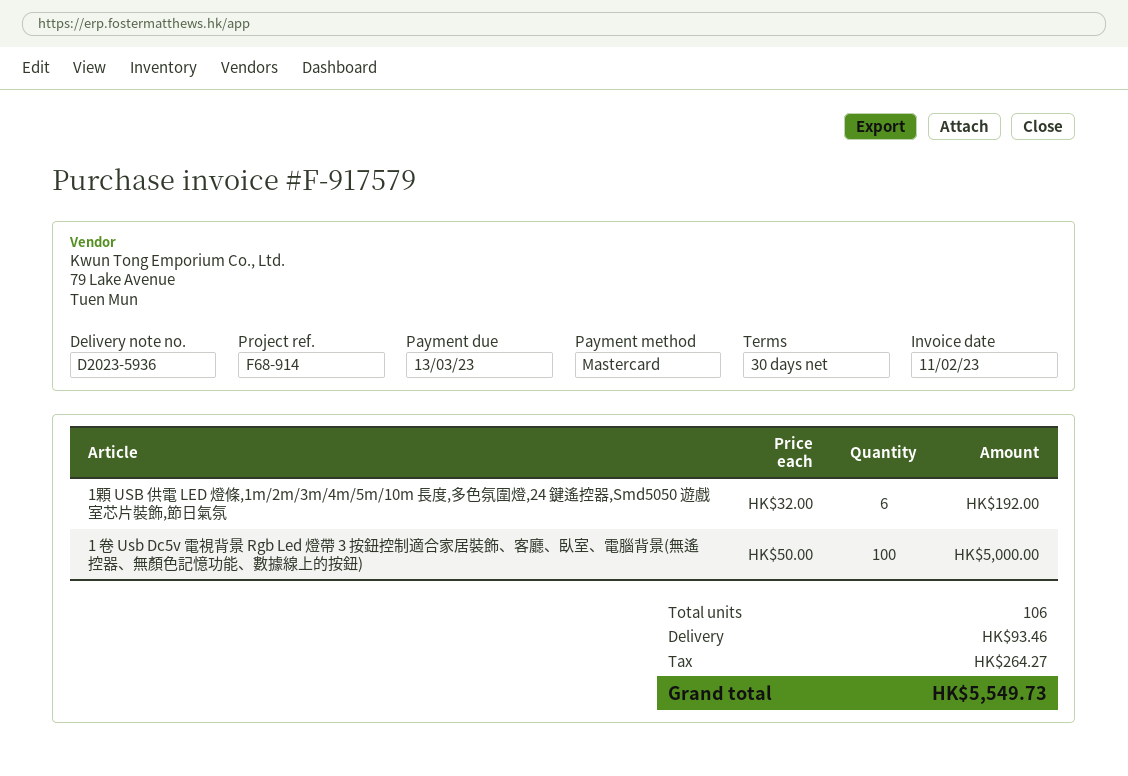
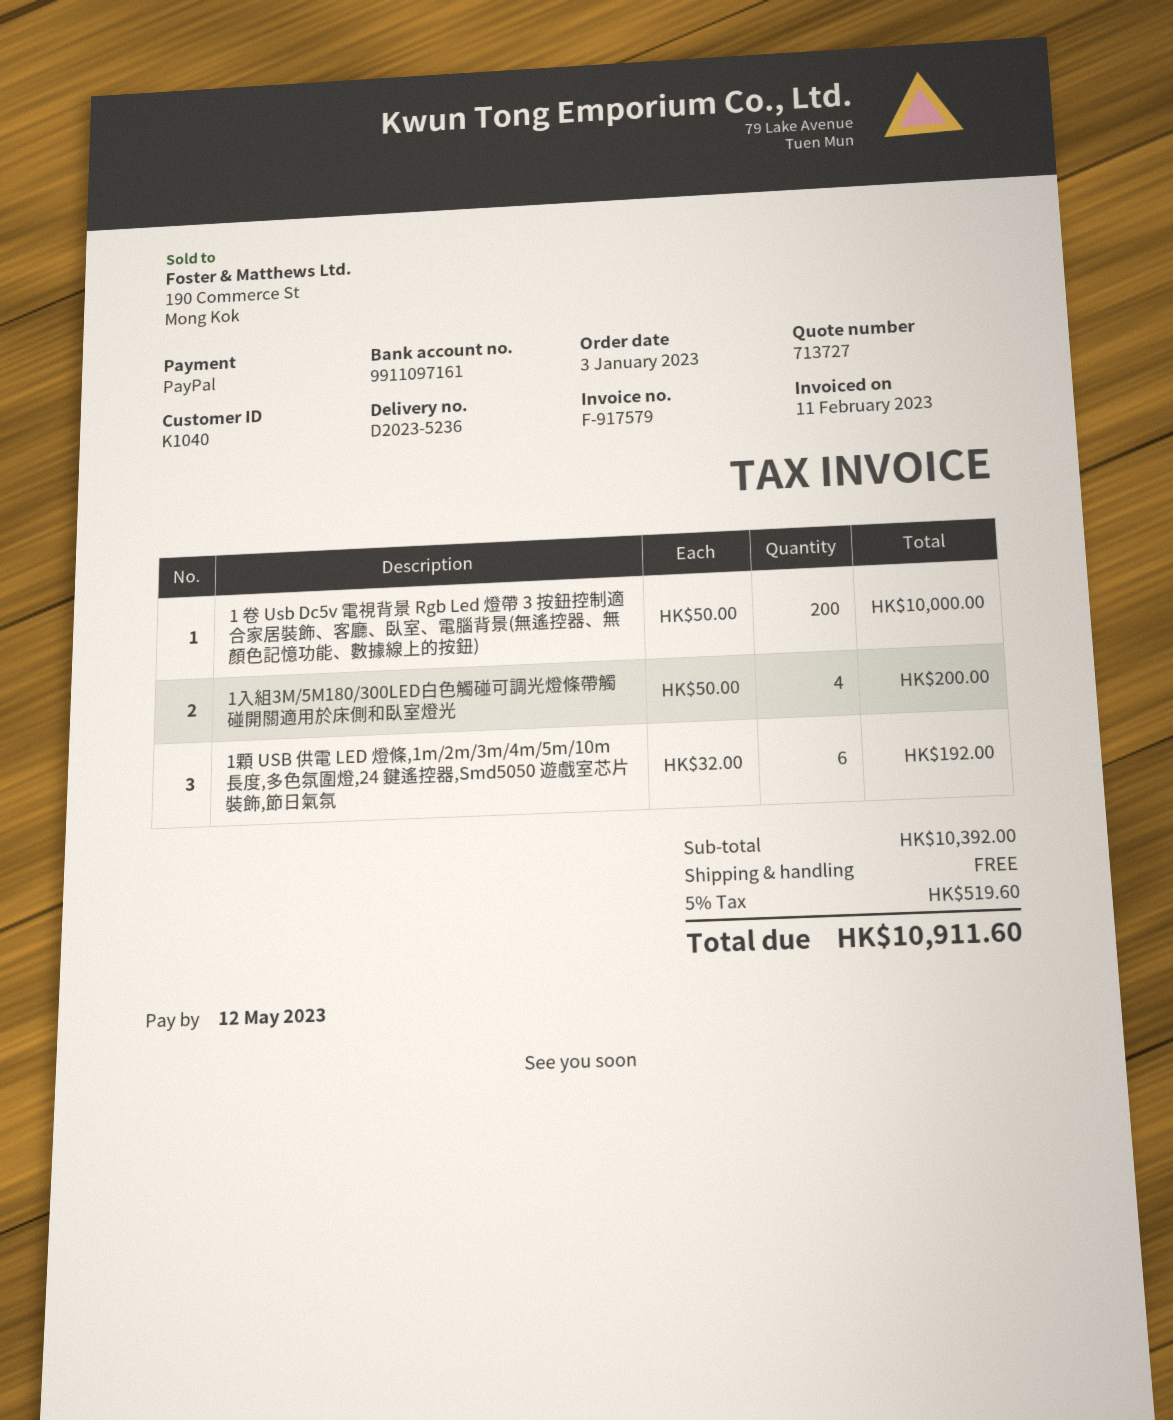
delivery note number: D2023-5936 -> D2023-5236
due date: 2023-03-13 -> 2023-05-12
payment method: Mastercard -> PayPal
1 卷 Usb Dc5v 電視背景 Rgb Led 燈帶 3 按鈕控制適合家居裝飾、客廳、臥室、電腦背景(無遙控器、無顏色記憶功能、數據線上的按鈕): 100 x 50.00 = 5000.00 -> 200 x 50.00 = 10000.00
1入組3M/5M180/300LED白色觸碰可調光燈條帶觸碰開關適用於床側和臥室燈光: none -> 4 x 50.00 = 200.00
shipping: 93.46 -> 0.00
tax: 264.27 -> 519.60
total: 5549.73 -> 10911.60

